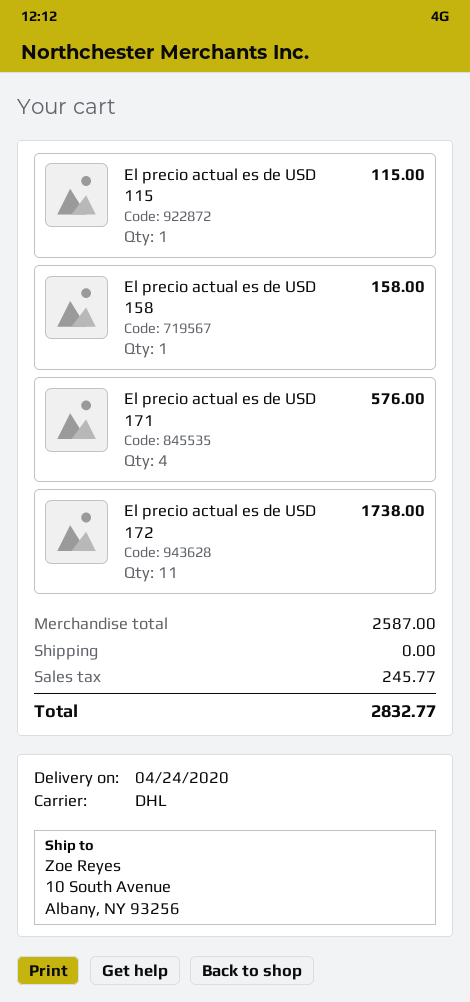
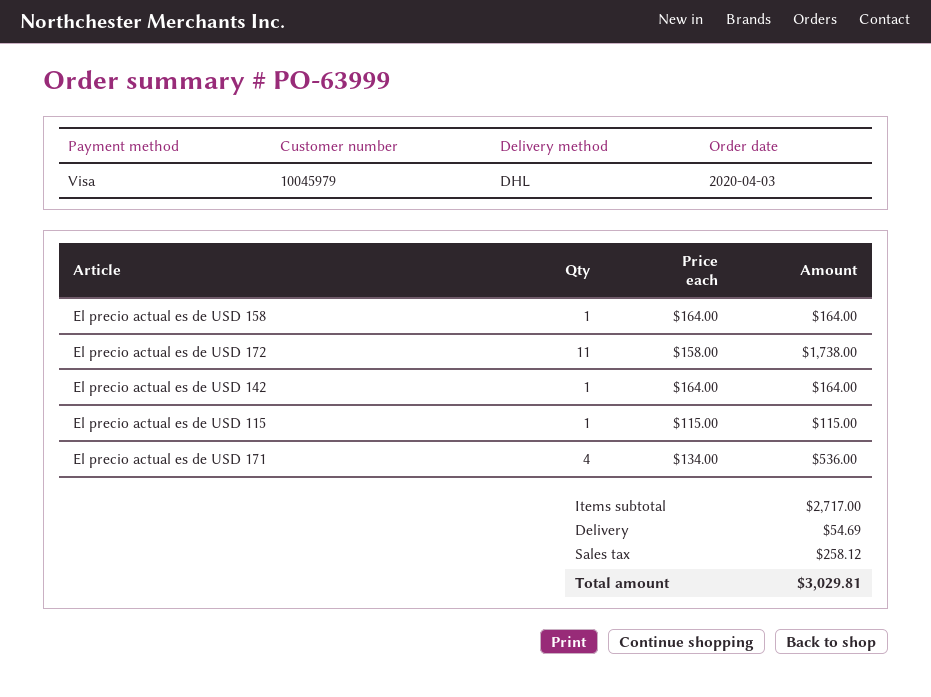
El precio actual es de USD 158: 1 for 158.00 -> 1 for 164.00
El precio actual es de USD 171: 4 for 576.00 -> 4 for 536.00
El precio actual es de USD 142: none -> 1 for 164.00
subtotal: 2587.00 -> 2717.00
shipping: 0.00 -> 54.69
tax: 245.77 -> 258.12
total: 2832.77 -> 3029.81

